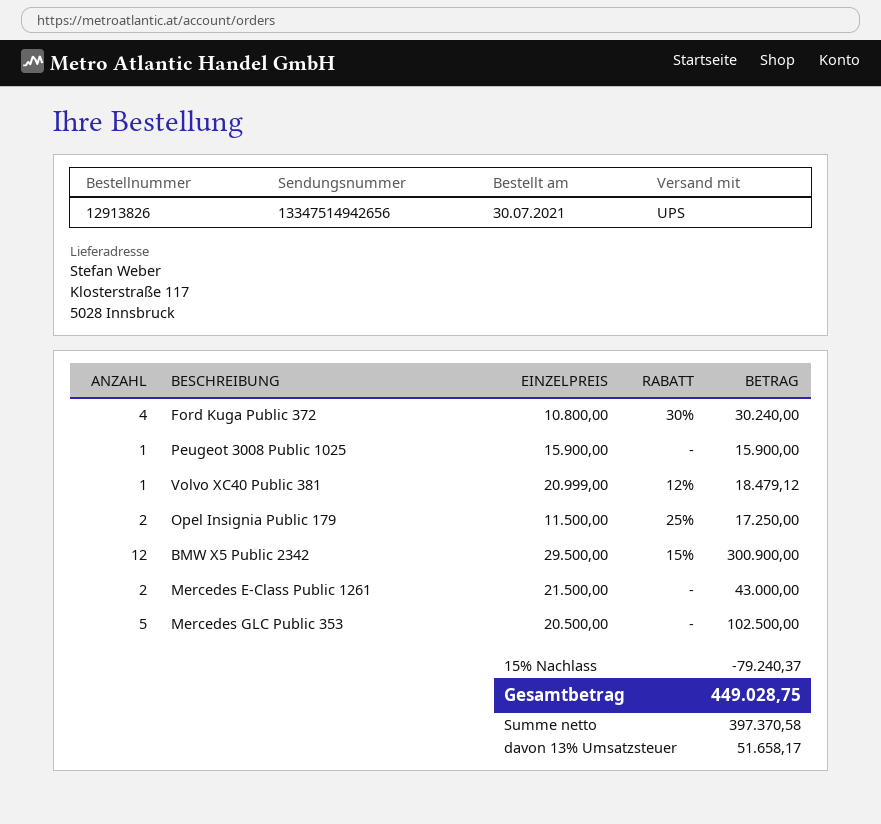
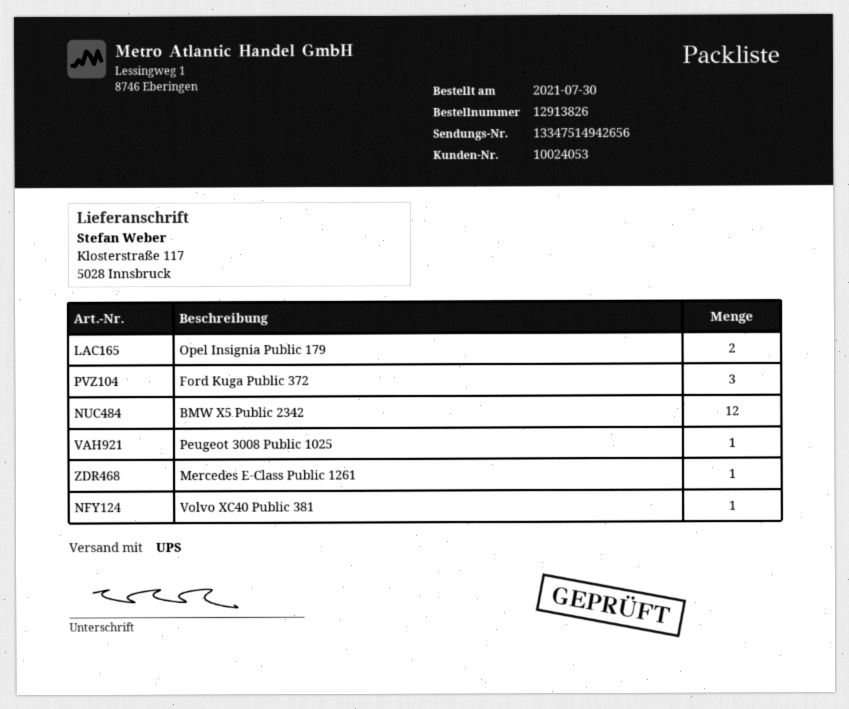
Ford Kuga Public 372: 4 -> 3
Mercedes E-Class Public 1261: 2 -> 1
Mercedes GLC Public 353: 5 -> none

